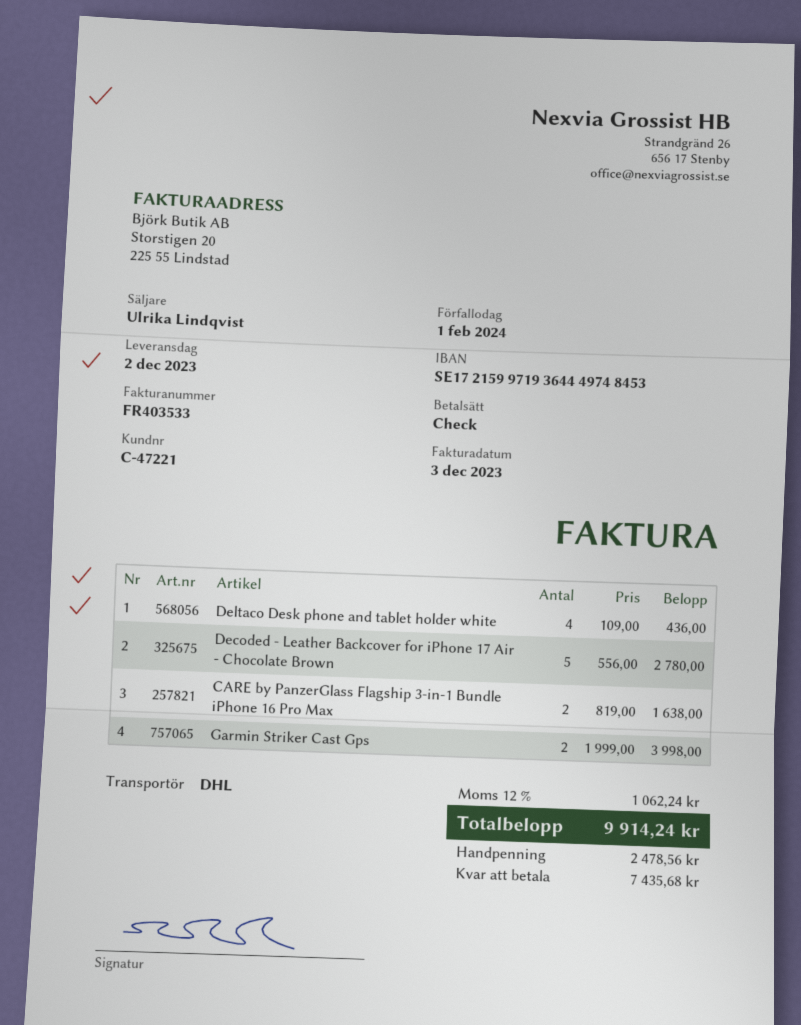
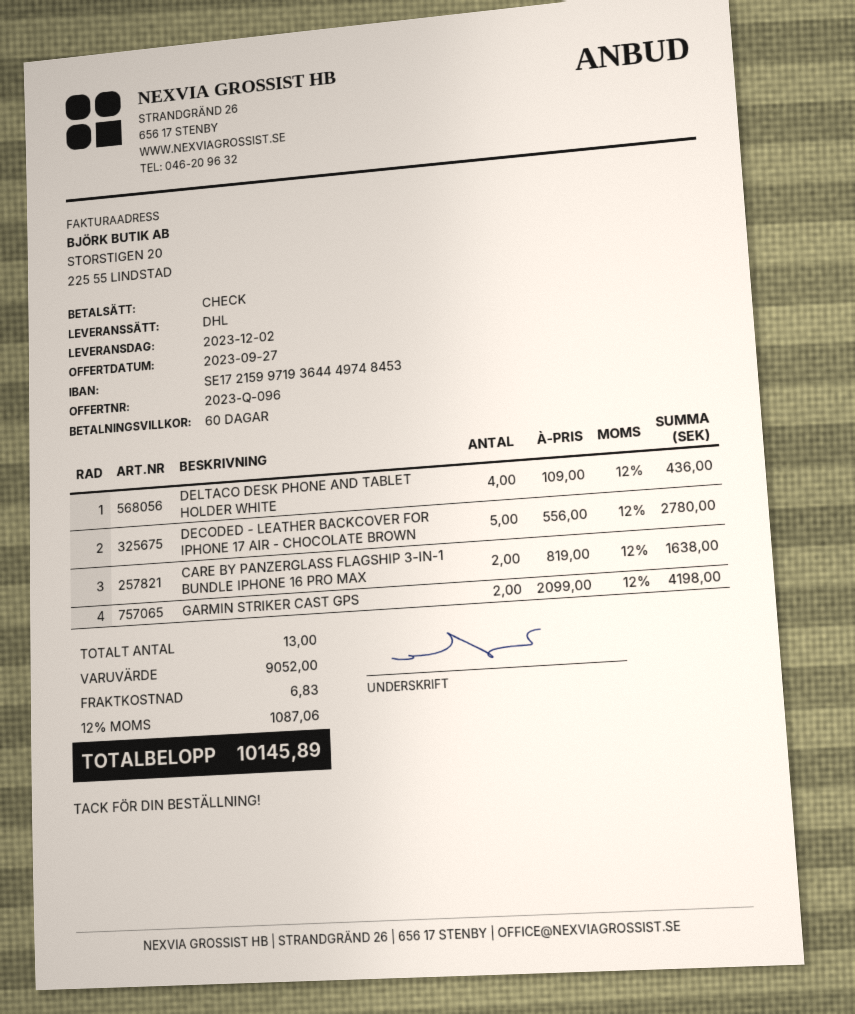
Garmin Striker Cast Gps: 2 x 1999.00 = 3998.00 -> 2 x 2099.00 = 4198.00
shipping: none -> 6.83
tax: 12% = 1062.24 -> 12% = 1087.06
total: 9914.24 -> 10145.89

